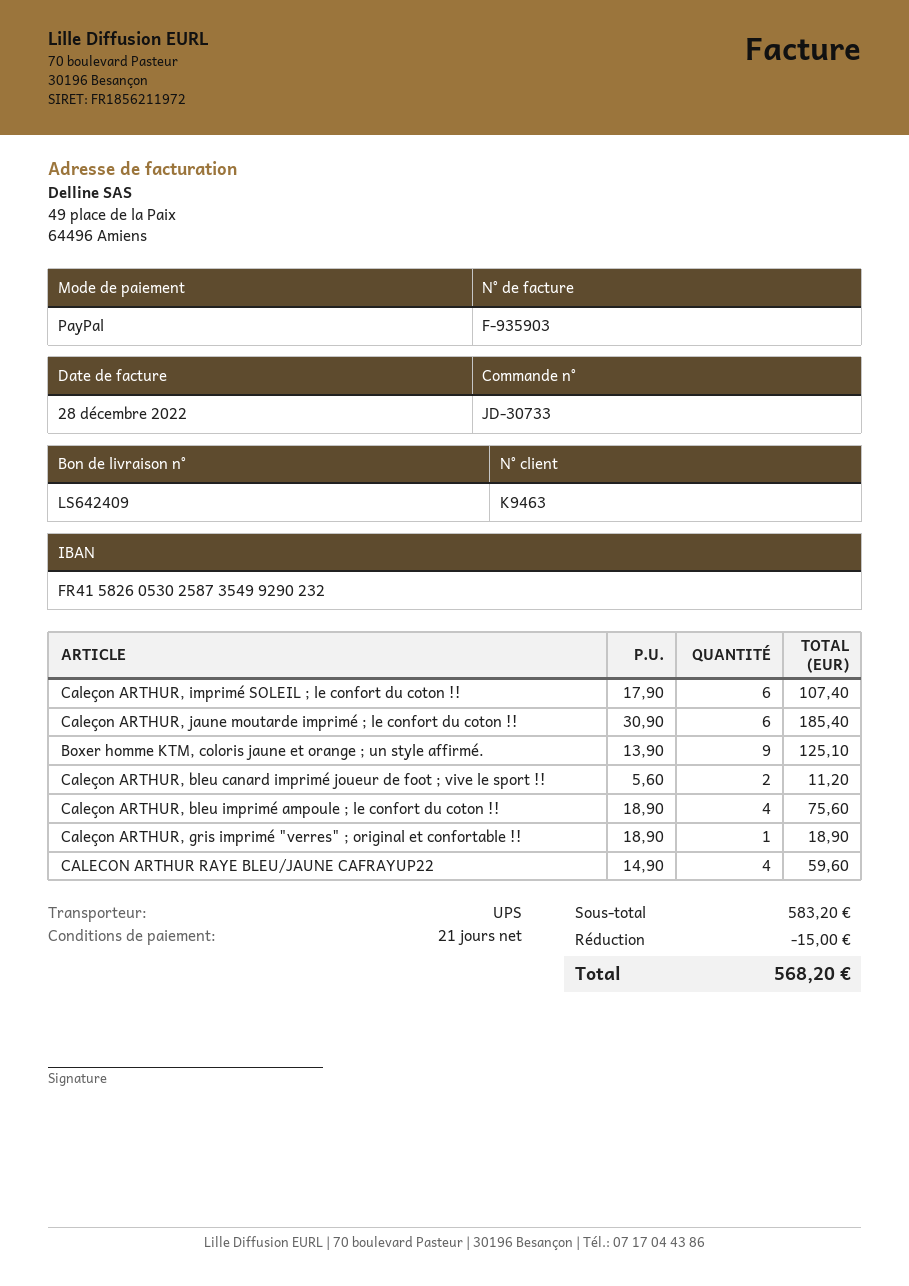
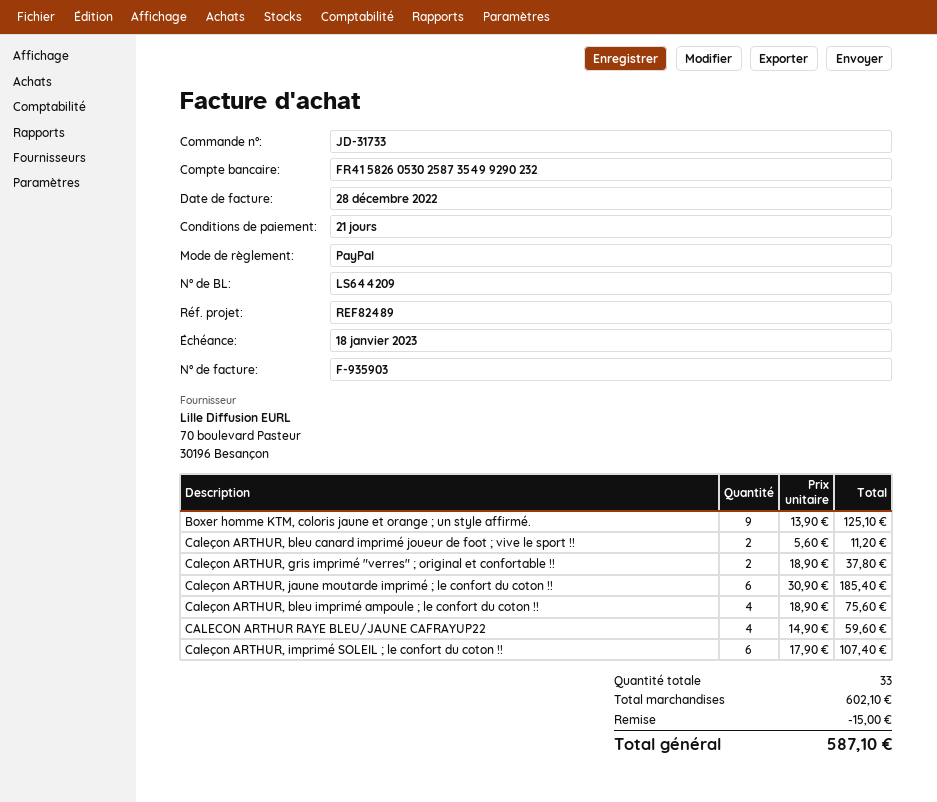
order number: JD-30733 -> JD-31733
delivery note number: LS642409 -> LS644209
Caleçon ARTHUR, gris imprimé "verres" ; original et confortable !!: 1 x 18.90 = 18.90 -> 2 x 18.90 = 37.80
subtotal: 583.20 -> 602.10
total: 568.20 -> 587.10

